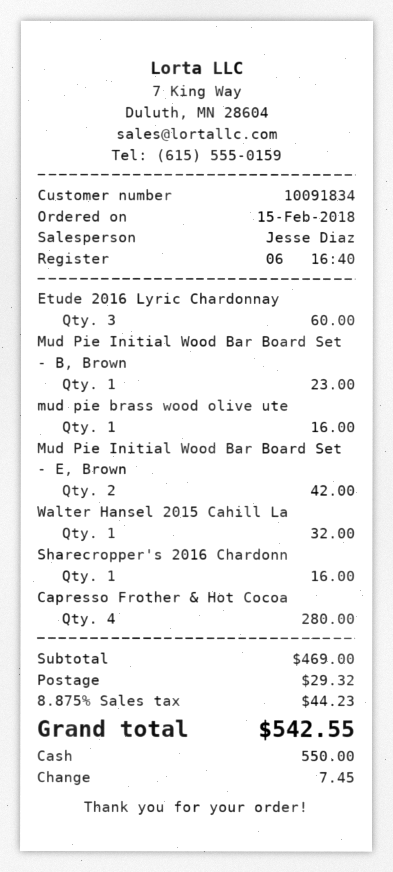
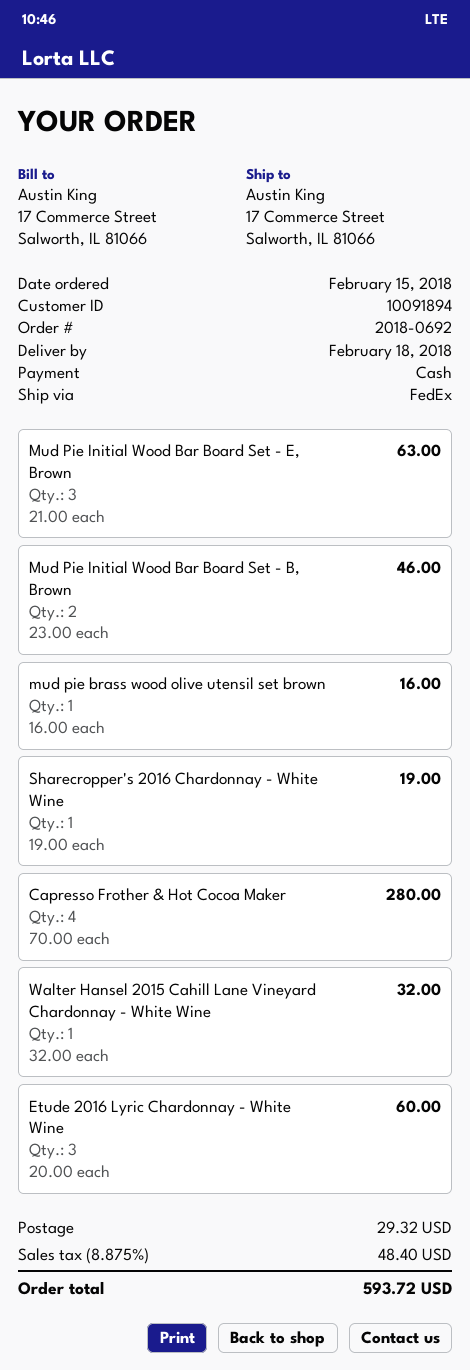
customer number: 10091834 -> 10091894
Mud Pie Initial Wood Bar Board Set - B, Brown: 1 for 23.00 -> 2 for 46.00
Mud Pie Initial Wood Bar Board Set - E, Brown: 2 for 42.00 -> 3 for 63.00
Sharecropper's 2016 Chardonn: 1 for 16.00 -> 1 for 19.00
tax: 8.875% = 44.23 -> 8.875% = 48.40
total: 542.55 -> 593.72

